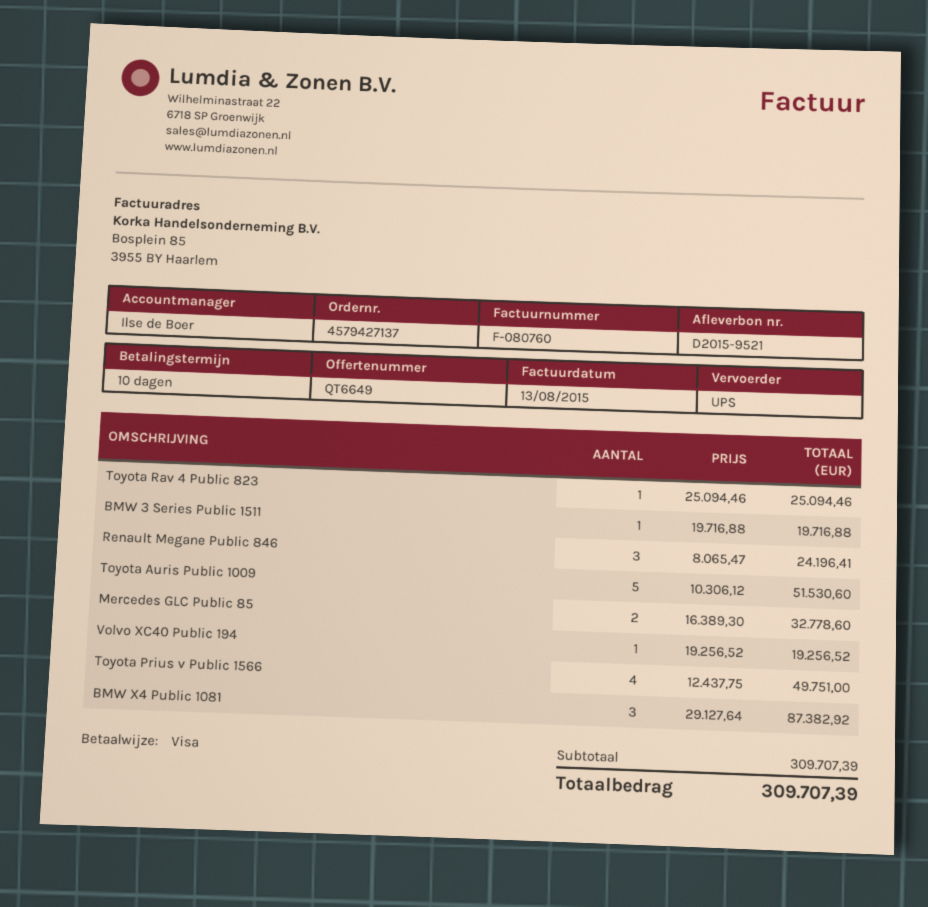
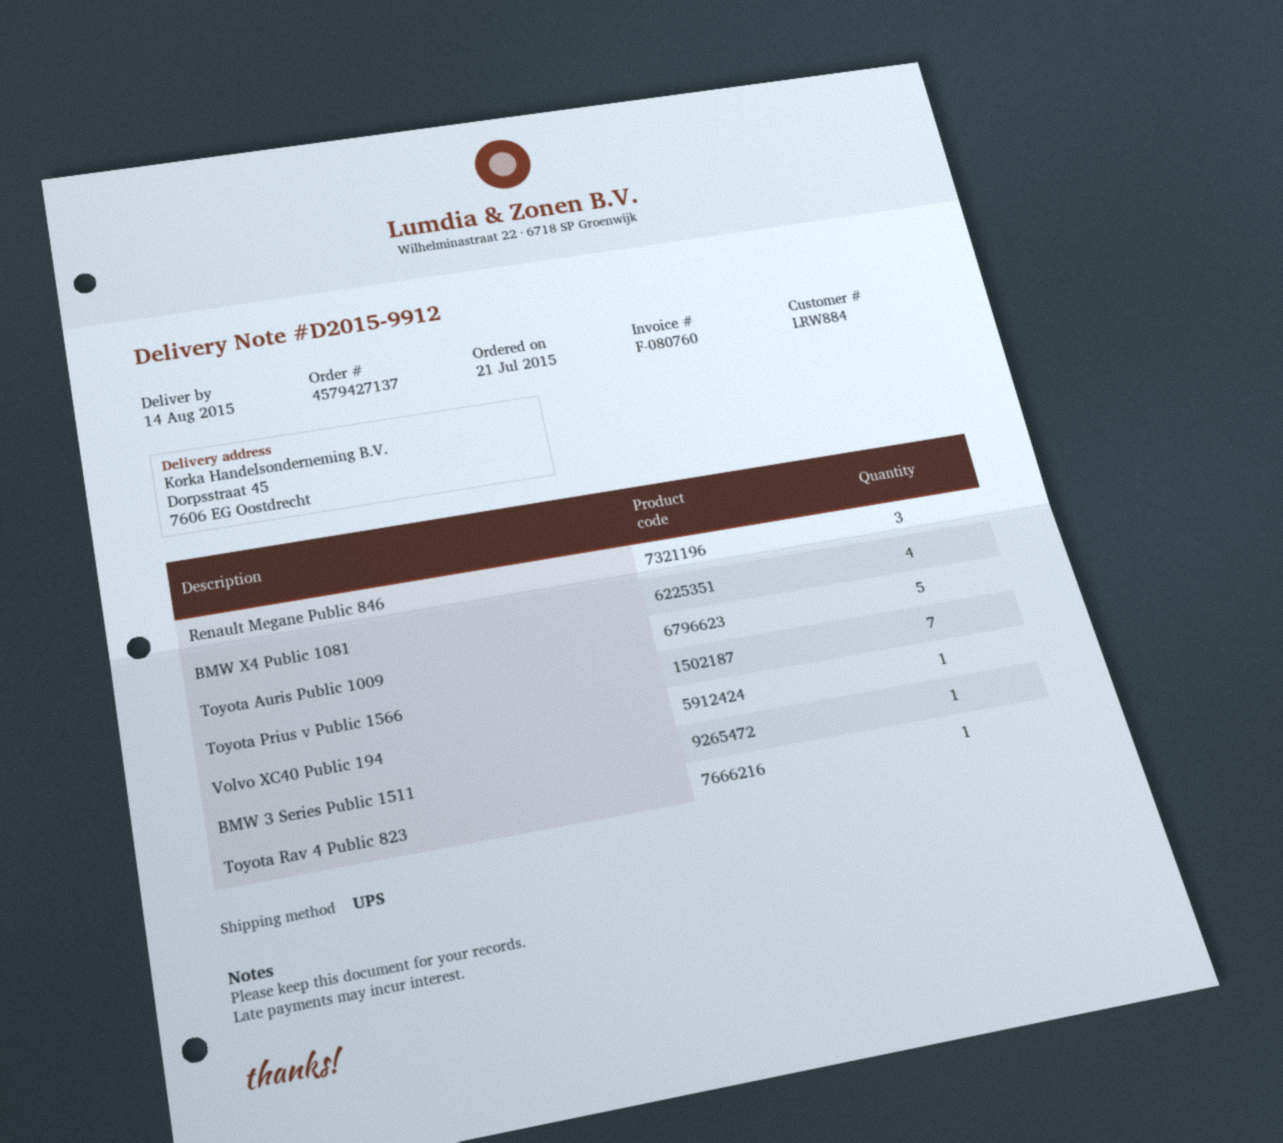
delivery note number: D2015-9521 -> D2015-9912
Mercedes GLC Public 85: 2 -> none
Toyota Prius v Public 1566: 4 -> 7
BMW X4 Public 1081: 3 -> 4

